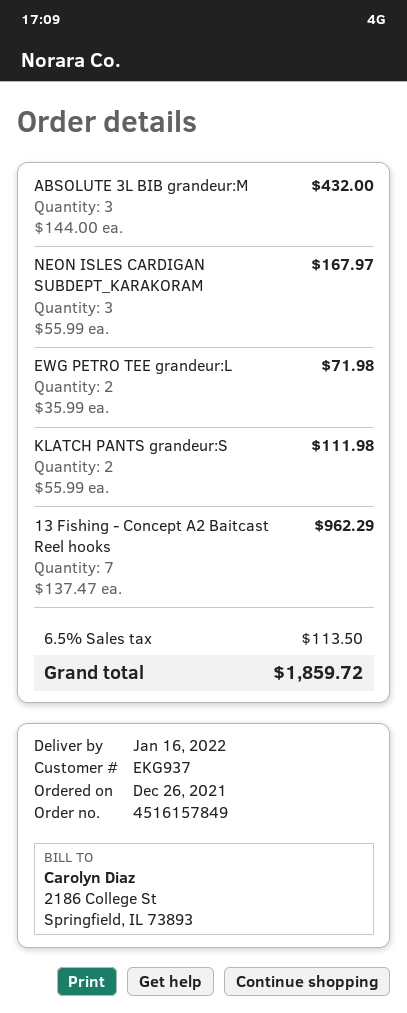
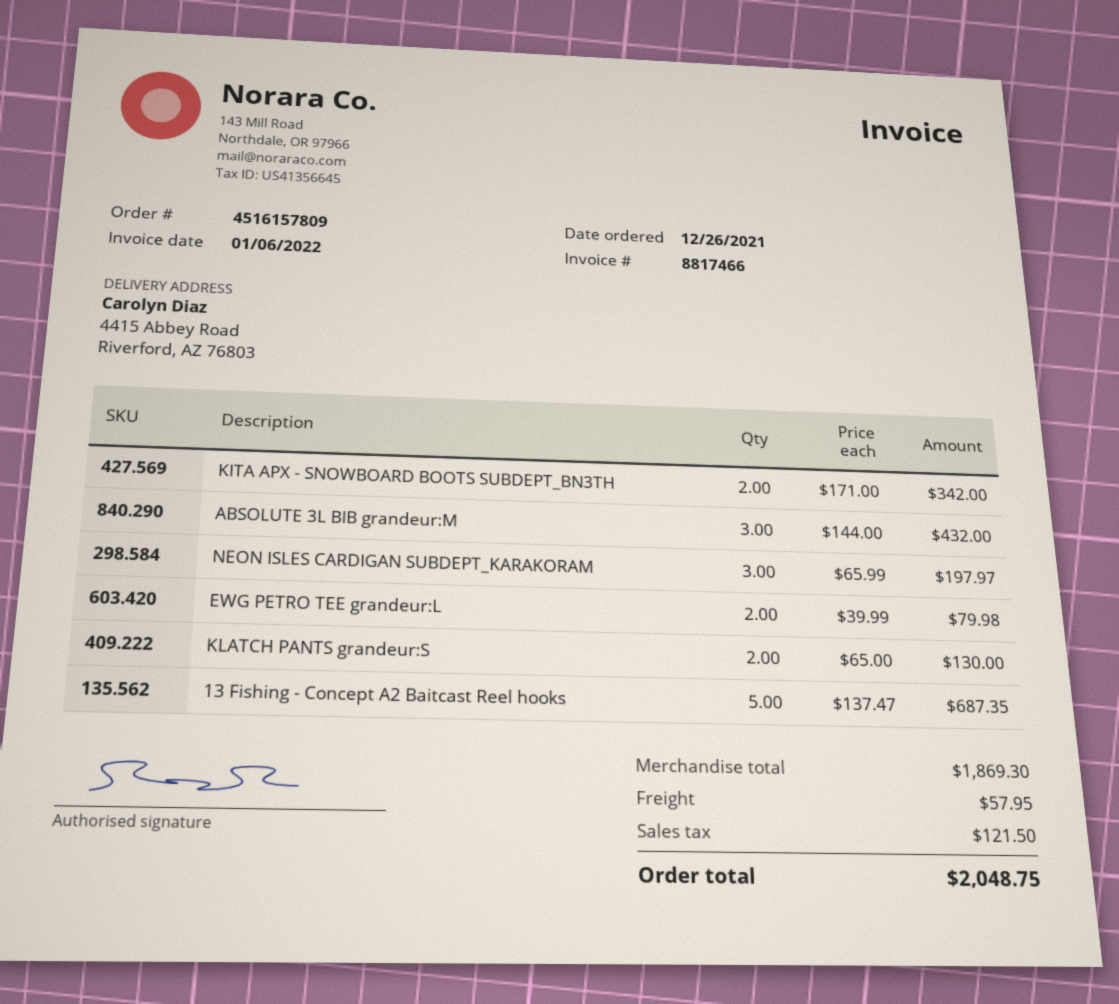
order number: 4516157849 -> 4516157809
NEON ISLES CARDIGAN SUBDEPT_KARAKORAM: 3 x 55.99 = 167.97 -> 3 x 65.99 = 197.97
EWG PETRO TEE grandeur:L: 2 x 35.99 = 71.98 -> 2 x 39.99 = 79.98
KLATCH PANTS grandeur:S: 2 x 55.99 = 111.98 -> 2 x 65.00 = 130.00
13 Fishing - Concept A2 Baitcast Reel hooks: 7 x 137.47 = 962.29 -> 5 x 137.47 = 687.35
KITA APX - SNOWBOARD BOOTS SUBDEPT_BN3TH: none -> 2 x 171.00 = 342.00
shipping: none -> 57.95
tax: 113.50 -> 121.50
total: 1859.72 -> 2048.75

